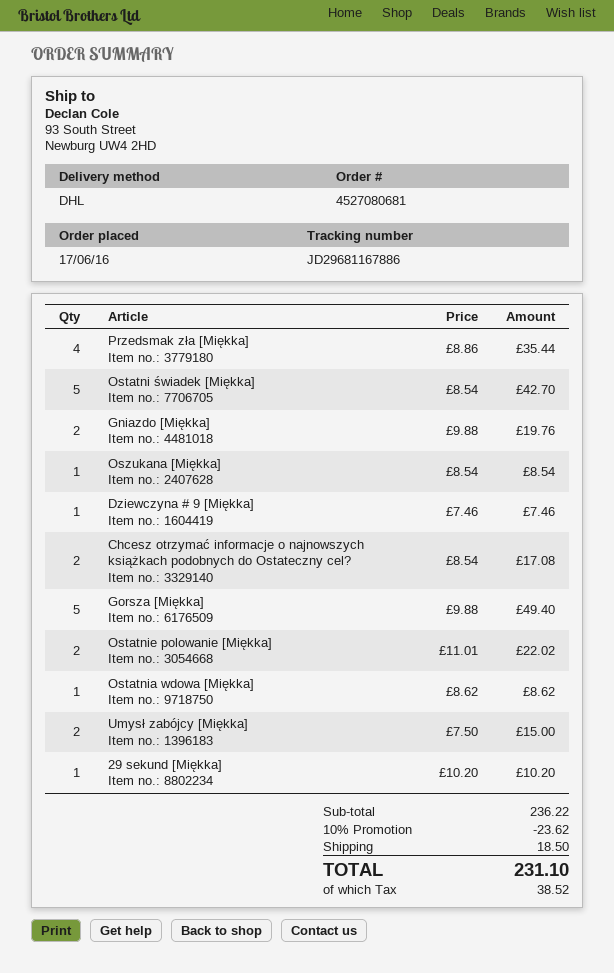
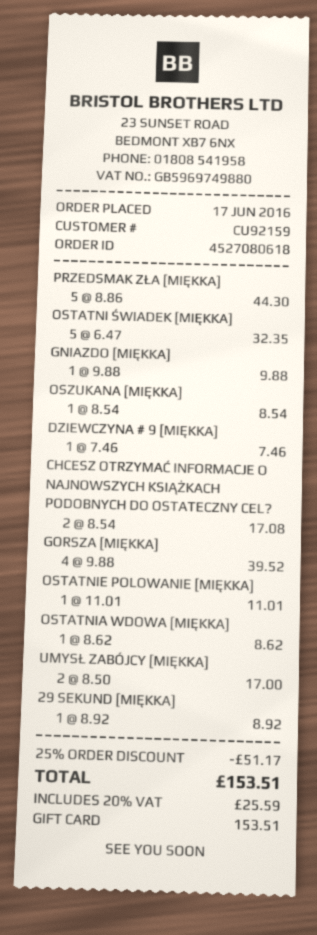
order number: 4527080681 -> 4527080618
Przedsmak zła [Miękka]: 4 x 8.86 = 35.44 -> 5 x 8.86 = 44.30
Ostatni świadek [Miękka]: 5 x 8.54 = 42.70 -> 5 x 6.47 = 32.35
Gniazdo [Miękka]: 2 x 9.88 = 19.76 -> 1 x 9.88 = 9.88
Gorsza [Miękka]: 5 x 9.88 = 49.40 -> 4 x 9.88 = 39.52
Ostatnie polowanie [Miękka]: 2 x 11.01 = 22.02 -> 1 x 11.01 = 11.01
Umysł zabójcy [Miękka]: 2 x 7.50 = 15.00 -> 2 x 8.50 = 17.00
29 sekund [Miękka]: 1 x 10.20 = 10.20 -> 1 x 8.92 = 8.92
discount: 10% = 23.62 -> 25% = 51.17
shipping: 18.50 -> none
tax: 38.52 -> 25.59
total: 231.10 -> 153.51

